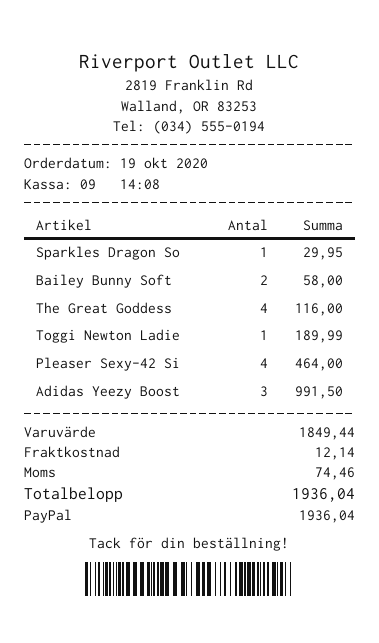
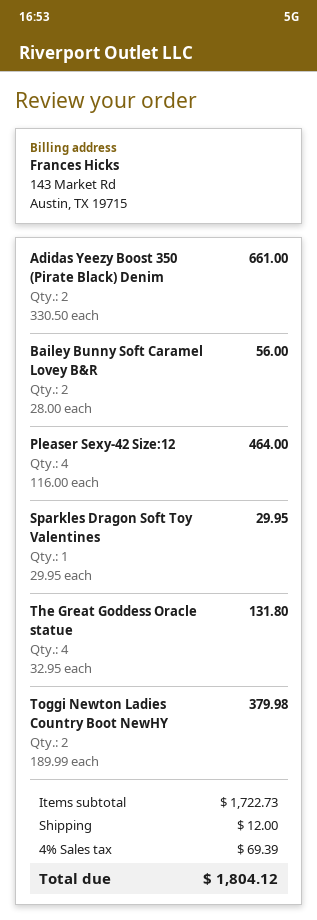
Bailey Bunny Soft: 2 for 58.00 -> 2 for 56.00
The Great Goddess: 4 for 116.00 -> 4 for 131.80
Toggi Newton Ladie: 1 for 189.99 -> 2 for 379.98
Adidas Yeezy Boost: 3 for 991.50 -> 2 for 661.00
subtotal: 1849.44 -> 1722.73
shipping: 12.14 -> 12.00
tax: 74.46 -> 69.39
total: 1936.04 -> 1804.12

